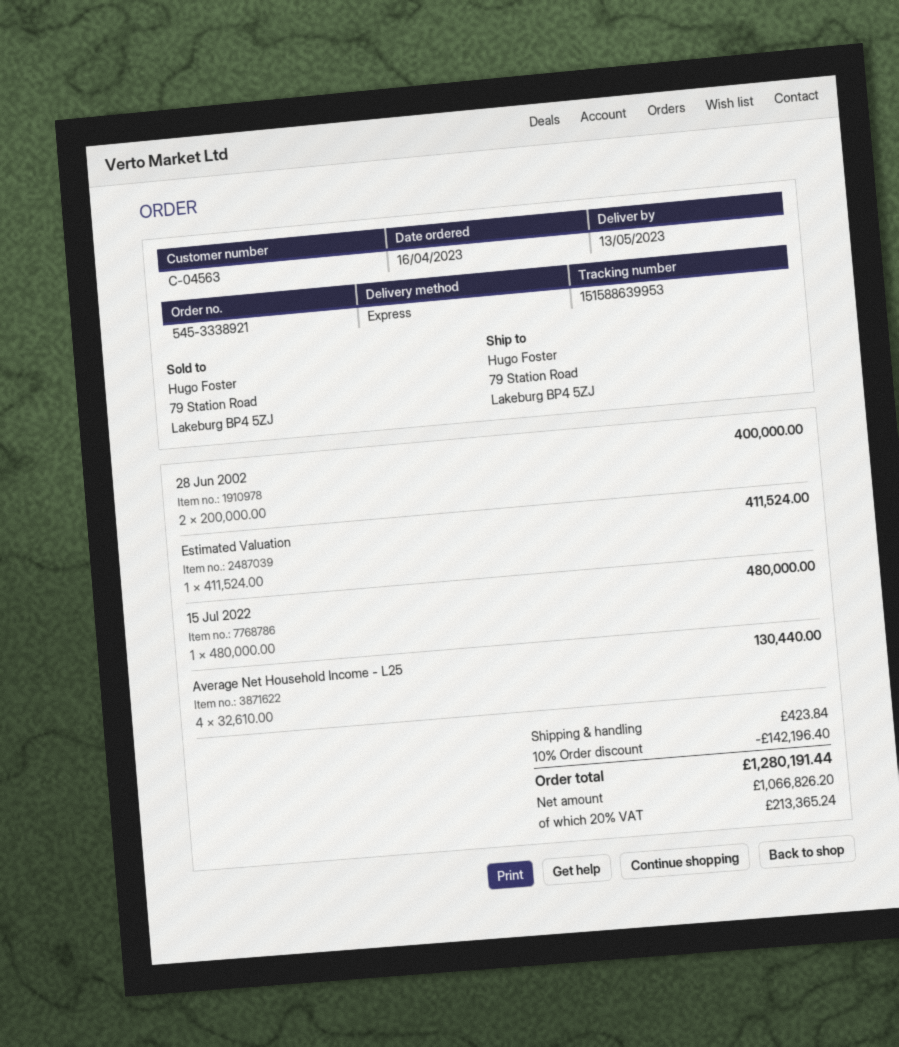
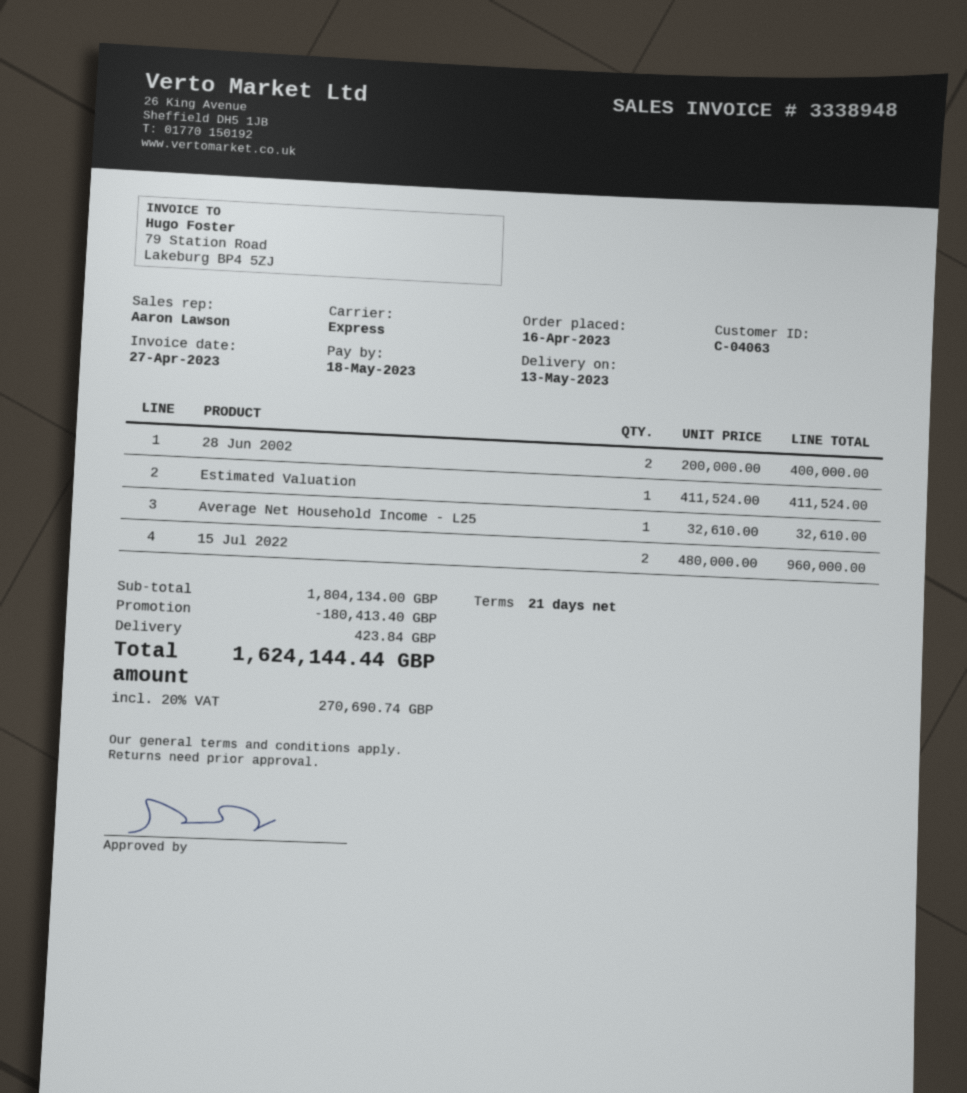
customer number: C-04563 -> C-04063
15 Jul 2022: 1 x 480000.00 = 480000.00 -> 2 x 480000.00 = 960000.00
Average Net Household Income - L25: 4 x 32610.00 = 130440.00 -> 1 x 32610.00 = 32610.00
discount: 142196.40 -> 180413.40
tax: 20% = 213365.24 -> 20% = 270690.74
total: 1280191.44 -> 1624144.44

